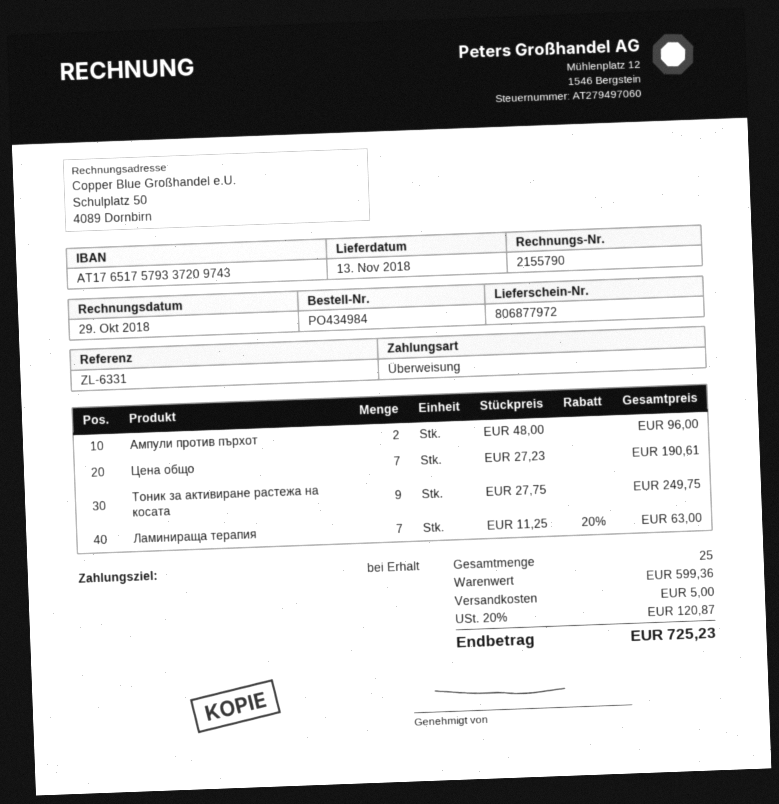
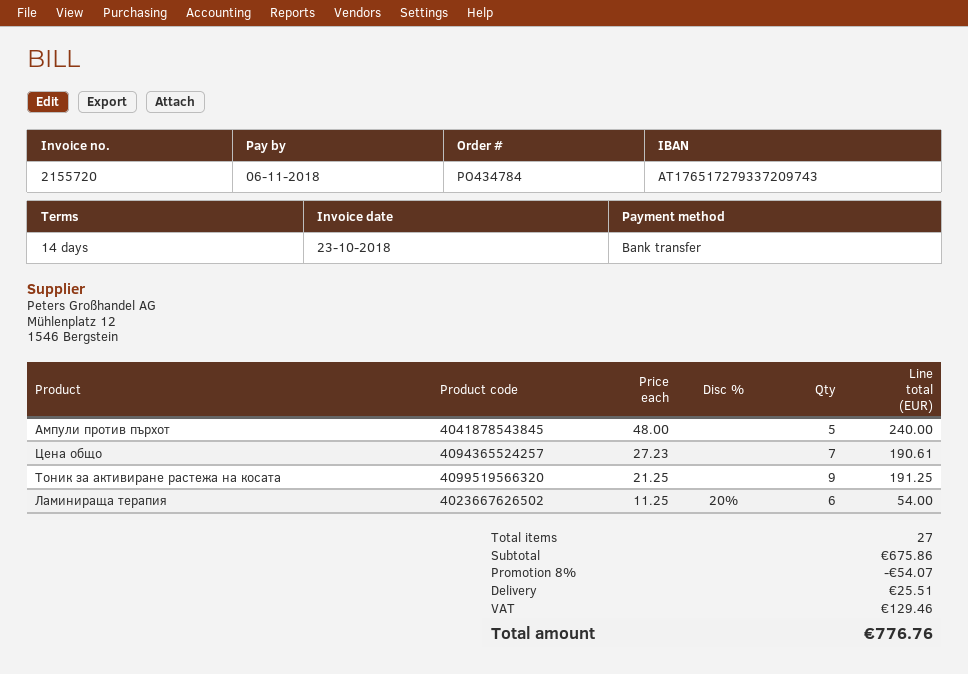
order number: PO434984 -> PO434784
invoice number: 2155790 -> 2155720
invoice date: 2018-10-29 -> 2018-10-23
payment terms: on receipt -> 14 days
bank account: AT176517579337209743 -> AT176517279337209743
Ампули против пърхот: 2 x 48.00 = 96.00 -> 5 x 48.00 = 240.00
Тоник за активиране растежа на косата: 9 x 27.75 = 249.75 -> 9 x 21.25 = 191.25
Ламинираща терапия: 7 x 11.25 - 20% = 63.00 -> 6 x 11.25 - 20% = 54.00
total quantity: 25 -> 27
subtotal: 599.36 -> 675.86
discount: none -> 8% = 54.07
shipping: 5.00 -> 25.51
tax: 120.87 -> 129.46
total: 725.23 -> 776.76

